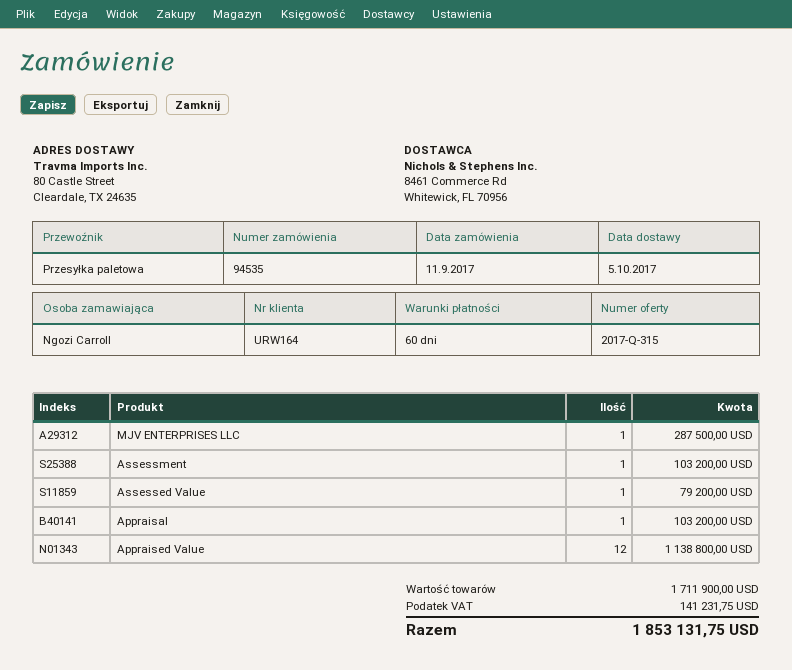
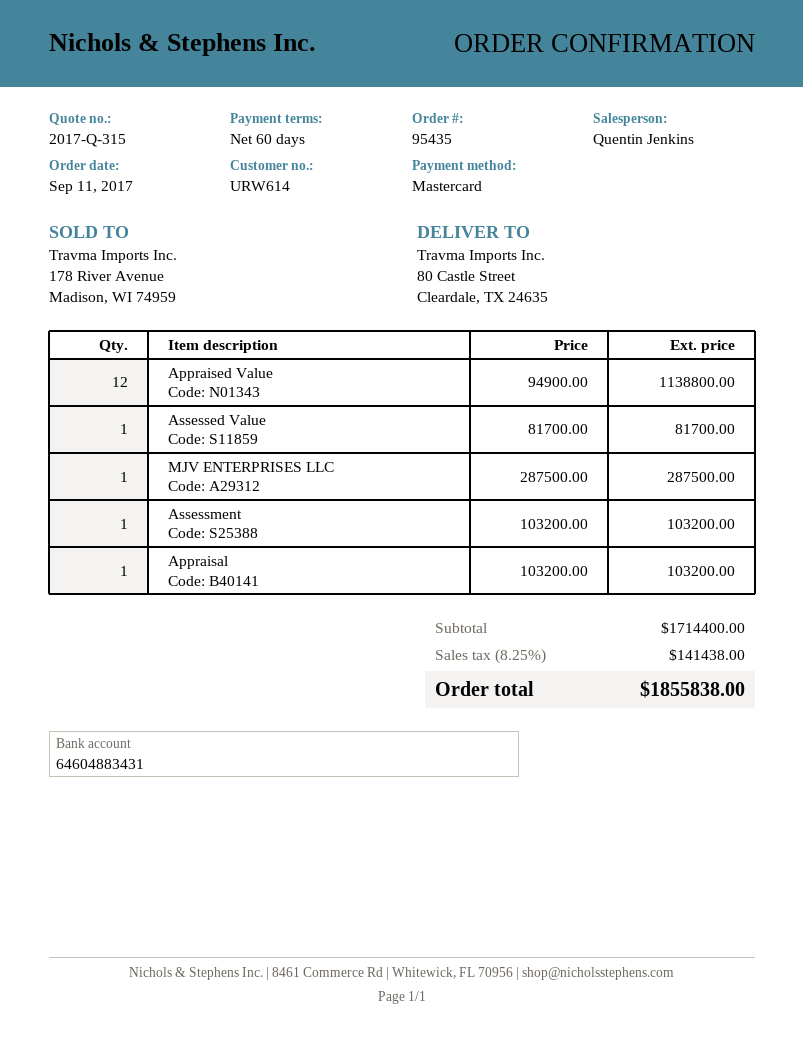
order number: 94535 -> 95435
customer number: URW164 -> URW614
Assessed Value: 1 for 79200.00 -> 1 for 81700.00
subtotal: 1711900.00 -> 1714400.00
tax: 141231.75 -> 141438.00
total: 1853131.75 -> 1855838.00

